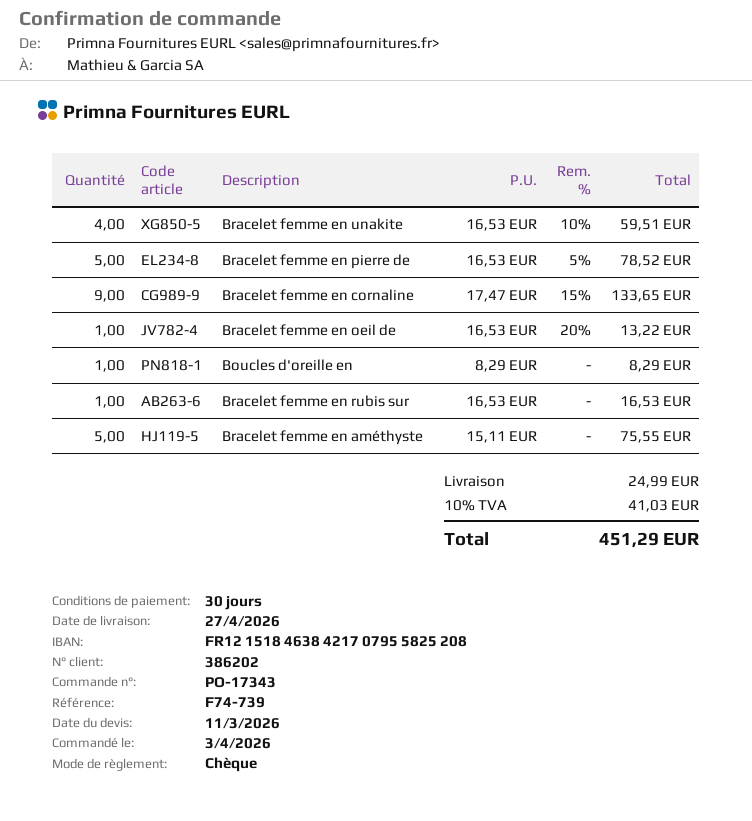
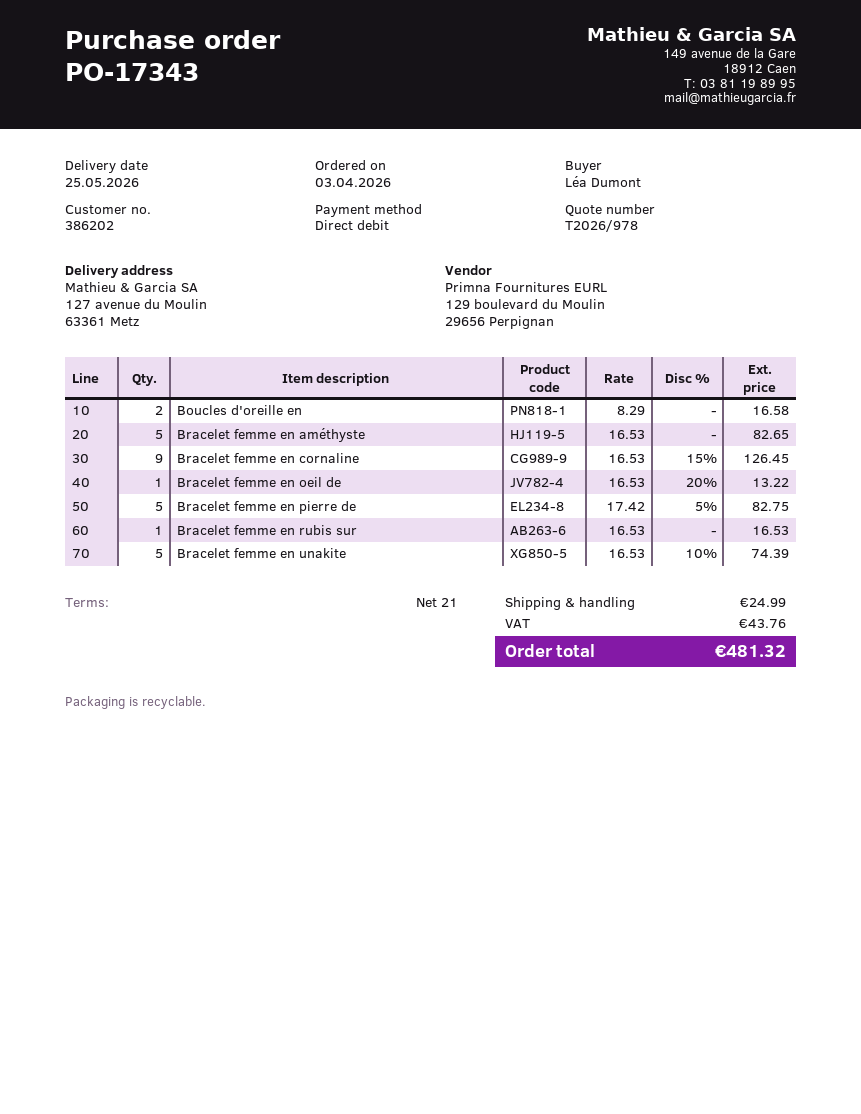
delivery date: 2026-04-27 -> 2026-05-25
payment terms: 30 days -> 21 days
payment method: cheque -> direct debit
Bracelet femme en unakite: 4 x 16.53 - 10% = 59.51 -> 5 x 16.53 - 10% = 74.39
Bracelet femme en pierre de: 5 x 16.53 - 5% = 78.52 -> 5 x 17.42 - 5% = 82.75
Bracelet femme en cornaline: 9 x 17.47 - 15% = 133.65 -> 9 x 16.53 - 15% = 126.45
Boucles d'oreille en: 1 x 8.29 = 8.29 -> 2 x 8.29 = 16.58
Bracelet femme en améthyste: 5 x 15.11 = 75.55 -> 5 x 16.53 = 82.65
tax: 41.03 -> 43.76
total: 451.29 -> 481.32

